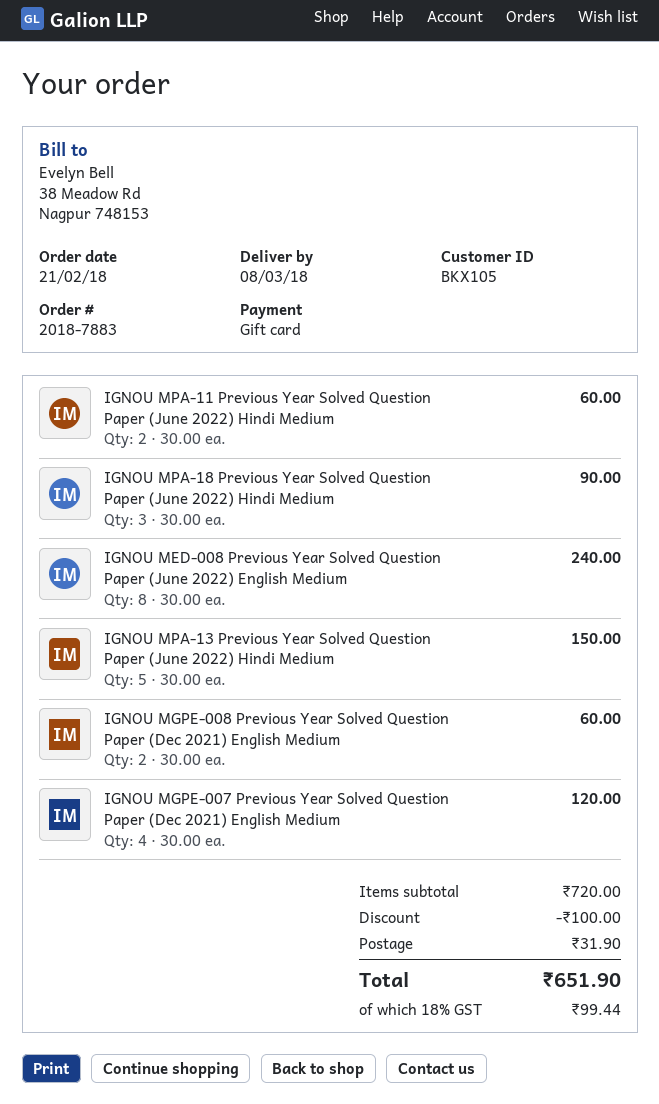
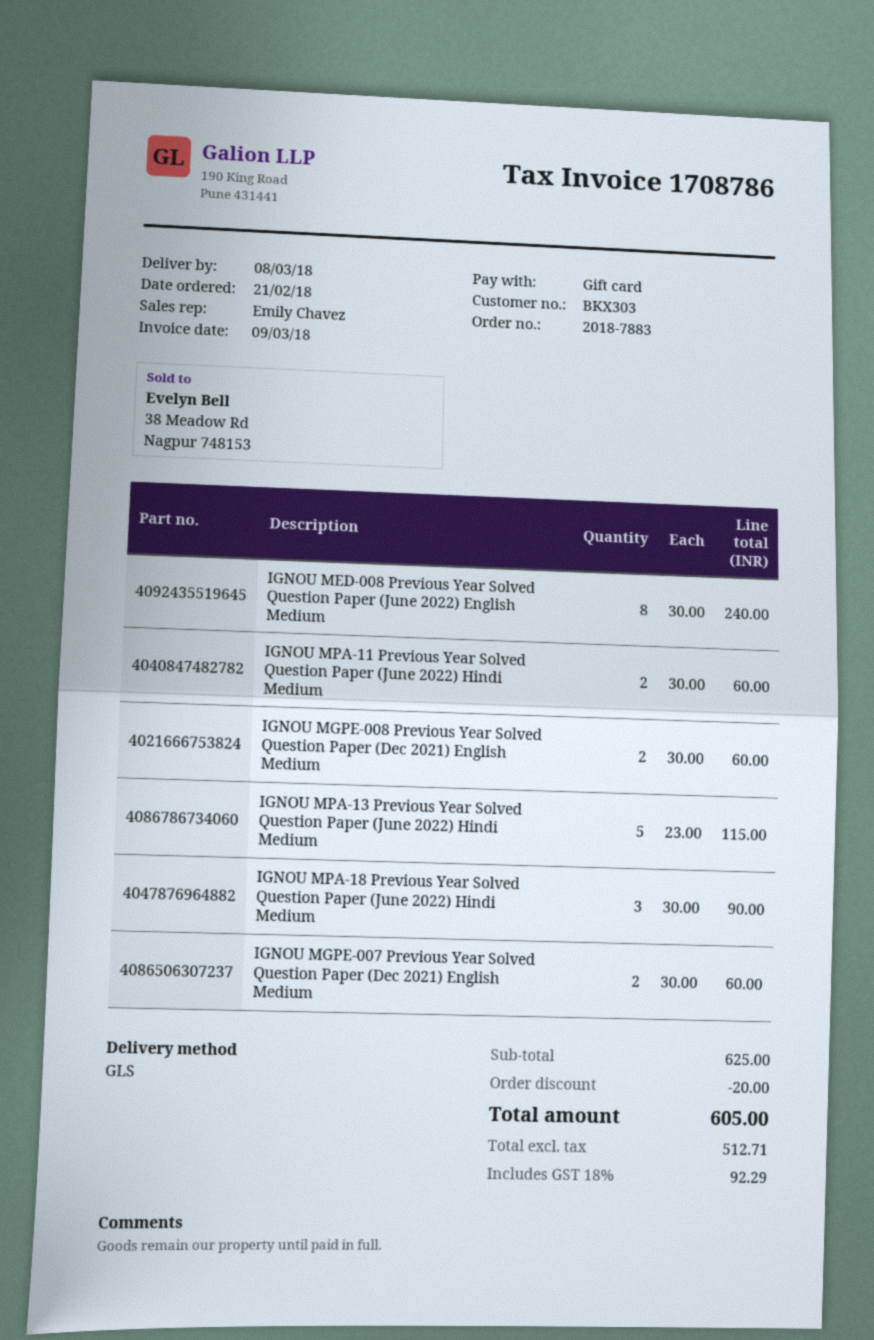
customer number: BKX105 -> BKX303
IGNOU MPA-13 Previous Year Solved Question Paper (June 2022) Hindi Medium: 5 x 30.00 = 150.00 -> 5 x 23.00 = 115.00
IGNOU MGPE-007 Previous Year Solved Question Paper (Dec 2021) English Medium: 4 x 30.00 = 120.00 -> 2 x 30.00 = 60.00
subtotal: 720.00 -> 625.00
discount: 100.00 -> 20.00
shipping: 31.90 -> none
tax: 18% = 99.44 -> 18% = 92.29
total: 651.90 -> 605.00

